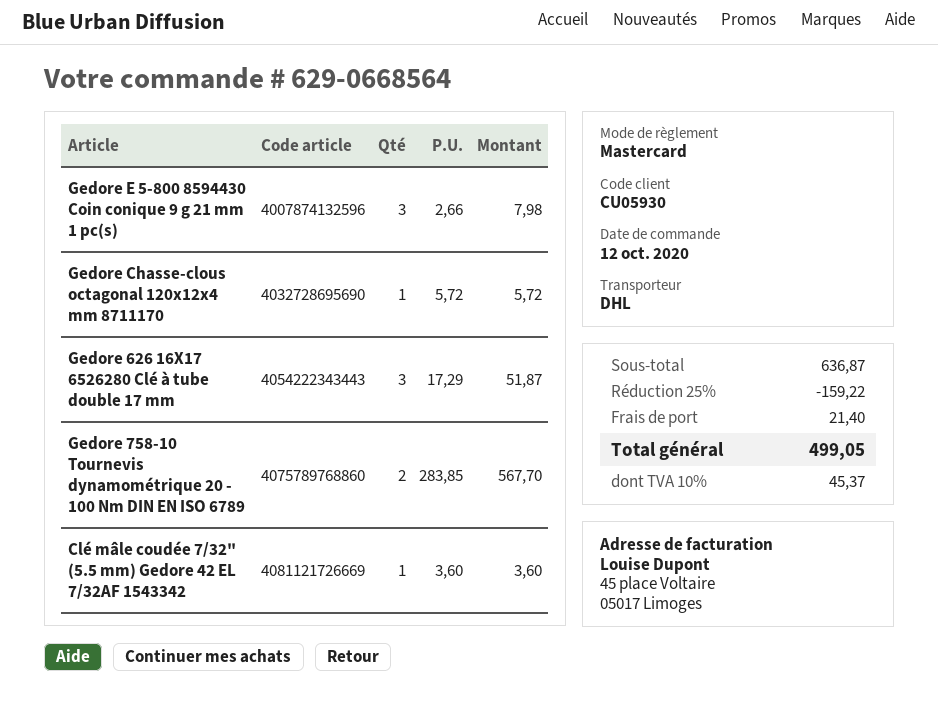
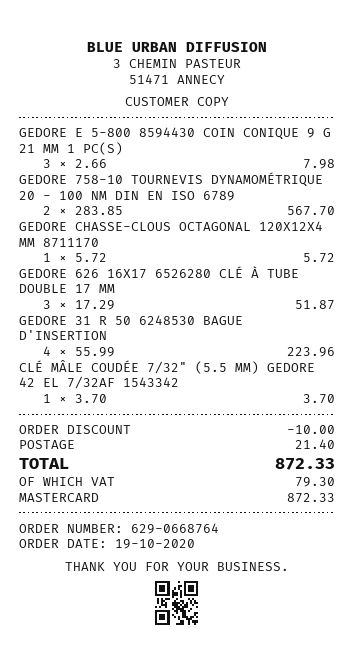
order number: 629-0668564 -> 629-0668764
order date: 2020-10-12 -> 2020-10-19
Clé mâle coudée 7/32" (5.5 mm) Gedore 42 EL 7/32AF 1543342: 1 x 3.60 = 3.60 -> 1 x 3.70 = 3.70
GEDORE 31 R 50 6248530 BAGUE D'INSERTION: none -> 4 x 55.99 = 223.96
discount: 159.22 -> 10.00
tax: 45.37 -> 79.30
total: 499.05 -> 872.33

